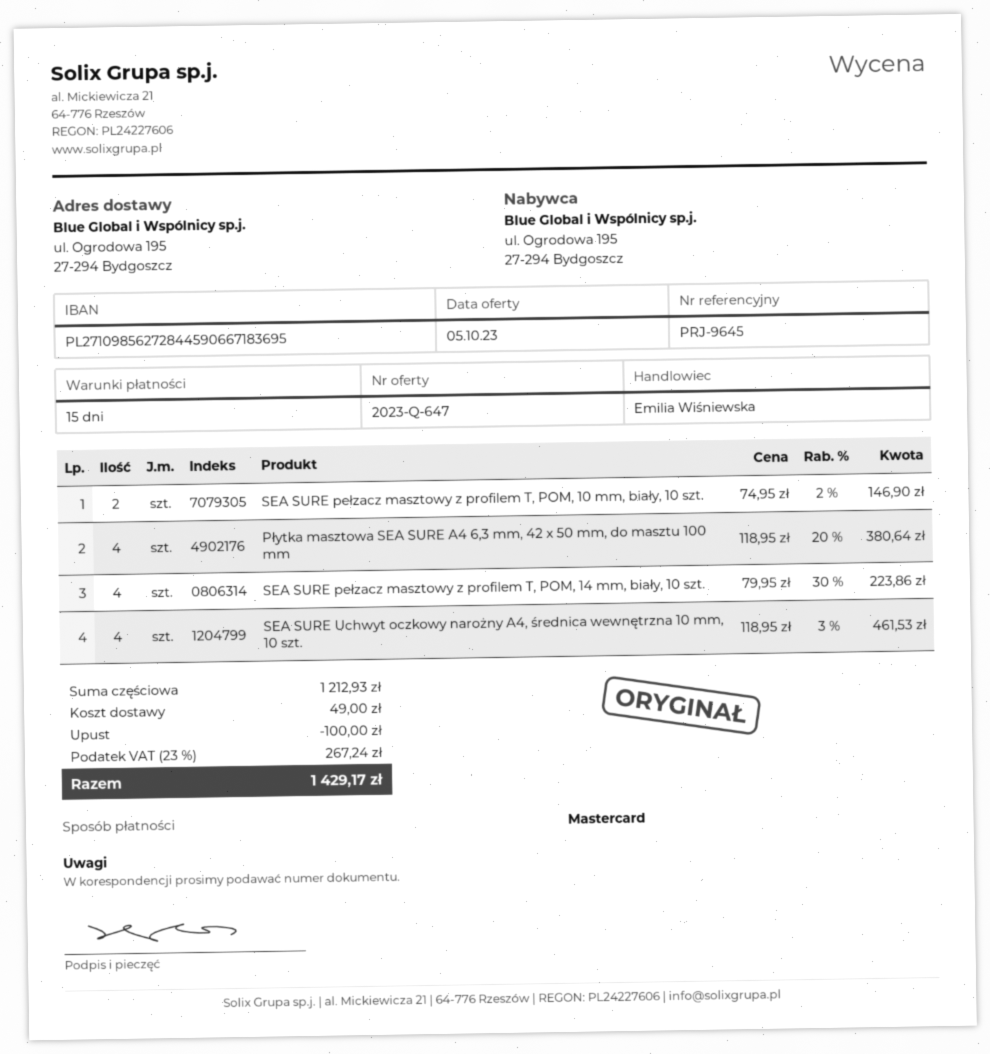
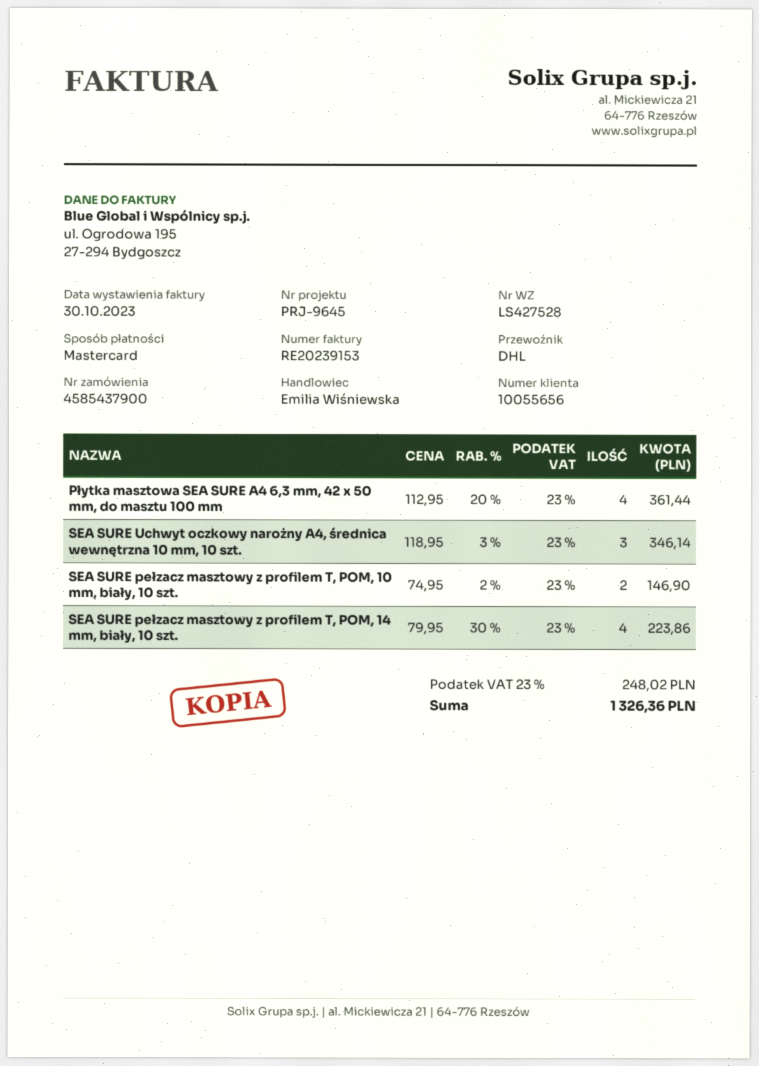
Płytka masztowa SEA SURE A4 6,3 mm, 42 x 50 mm, do masztu 100 mm: 4 x 118.95 - 20% = 380.64 -> 4 x 112.95 - 20% = 361.44
SEA SURE Uchwyt oczkowy narożny A4, średnica wewnętrzna 10 mm, 10 szt.: 4 x 118.95 - 3% = 461.53 -> 3 x 118.95 - 3% = 346.14
discount: 100.00 -> none
shipping: 49.00 -> none
tax: 23% = 267.24 -> 23% = 248.02
total: 1429.17 -> 1326.36

